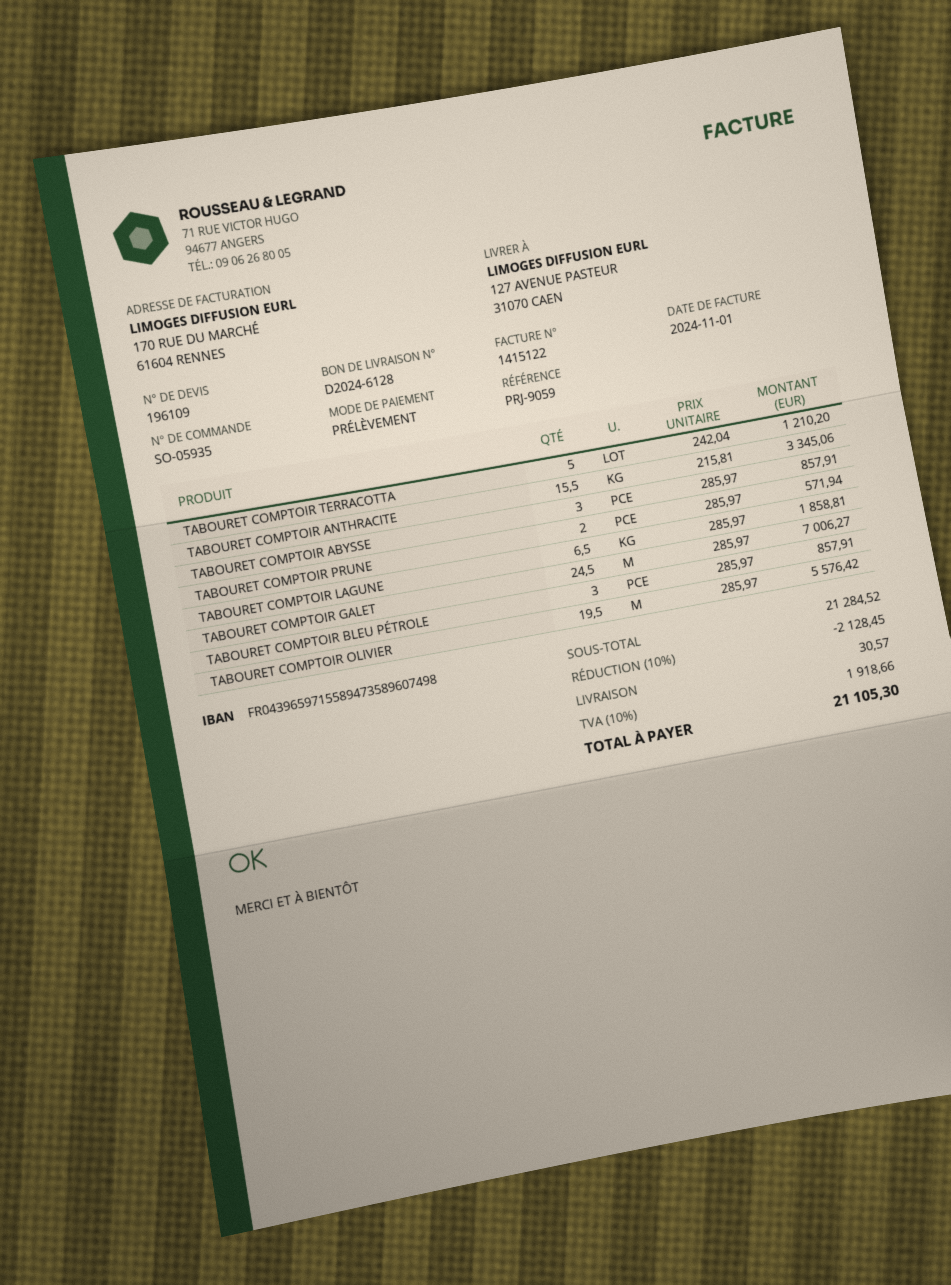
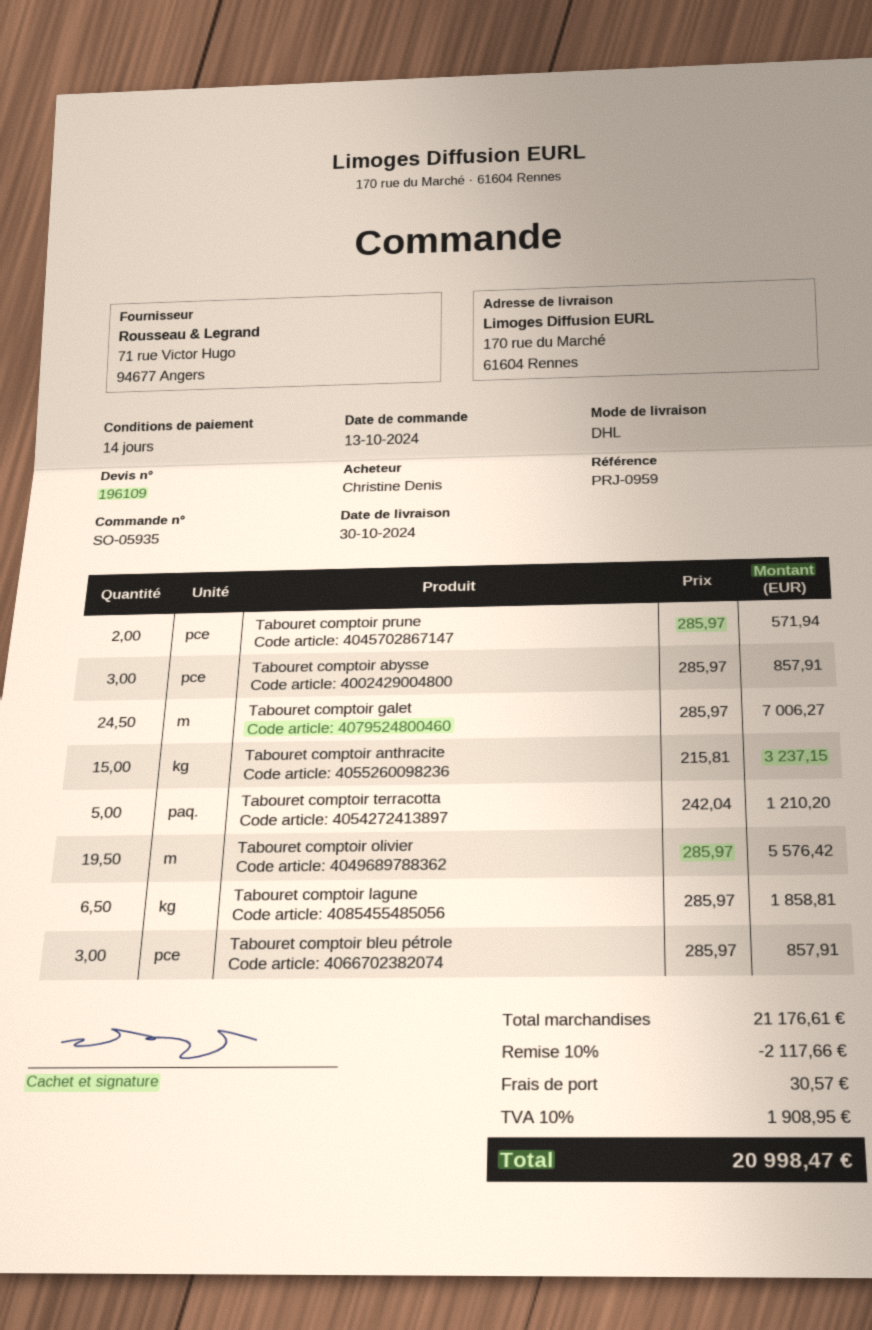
reference: PRJ-9059 -> PRJ-0959
ship to: 127 AVENUE PASTEUR, 31070 CAEN -> 170 rue du Marché, 61604 Rennes
TABOURET COMPTOIR ANTHRACITE: 15.5 x 215.81 = 3345.06 -> 15 x 215.81 = 3237.15
subtotal: 21284.52 -> 21176.61
discount: 10% = 2128.45 -> 10% = 2117.66
tax: 10% = 1918.66 -> 10% = 1908.95
total: 21105.30 -> 20998.47

